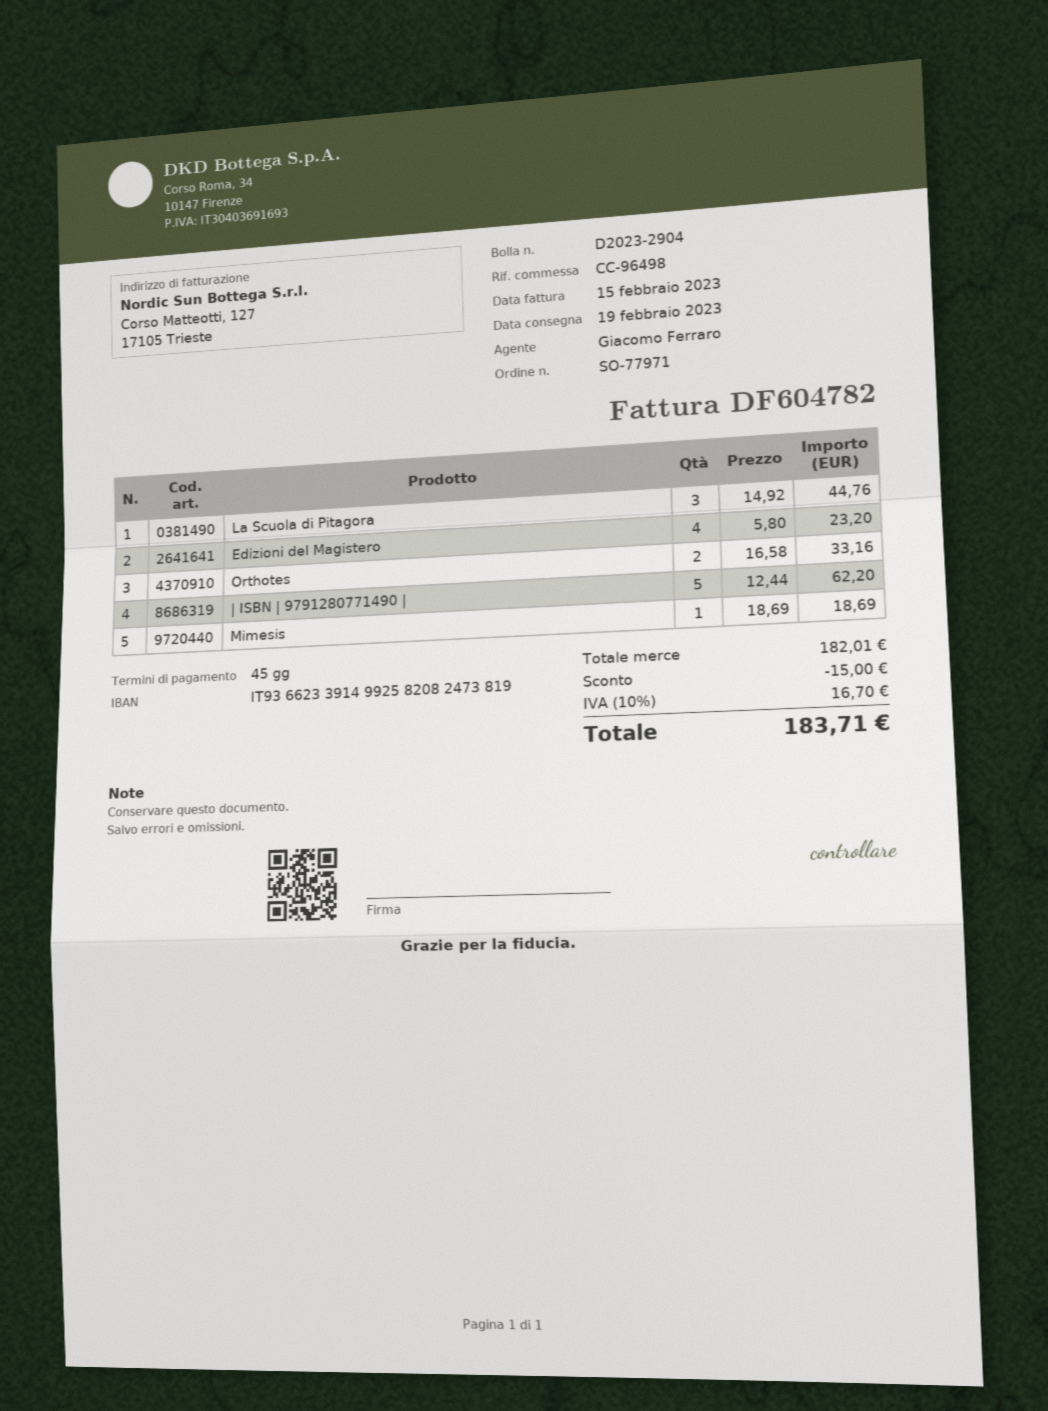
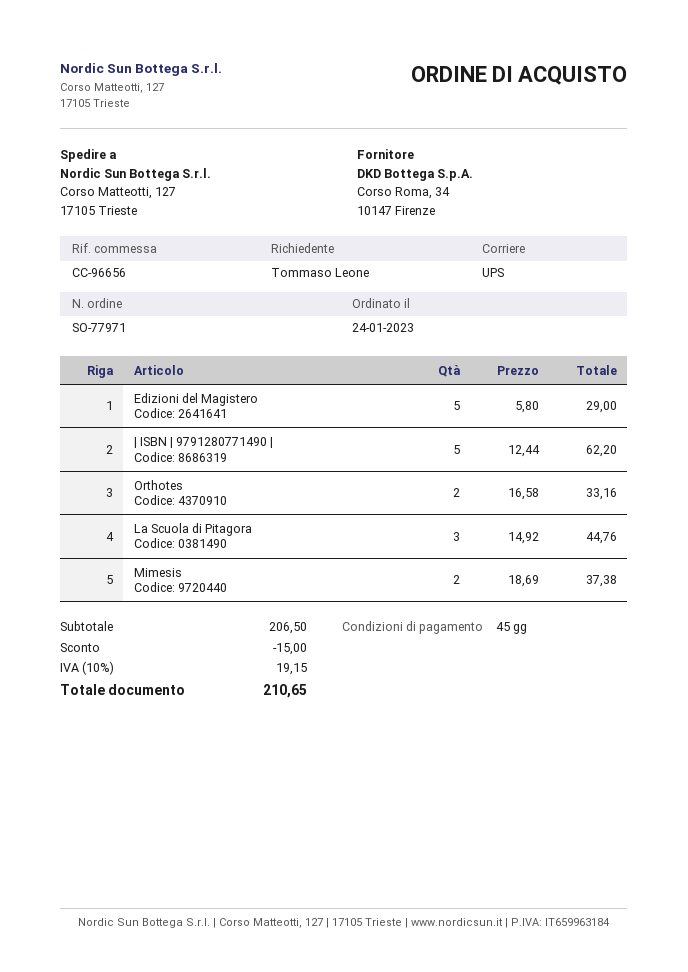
reference: CC-96498 -> CC-96656
Edizioni del Magistero: 4 x 5.80 = 23.20 -> 5 x 5.80 = 29.00
Mimesis: 1 x 18.69 = 18.69 -> 2 x 18.69 = 37.38
subtotal: 182.01 -> 206.50
tax: 10% = 16.70 -> 10% = 19.15
total: 183.71 -> 210.65

